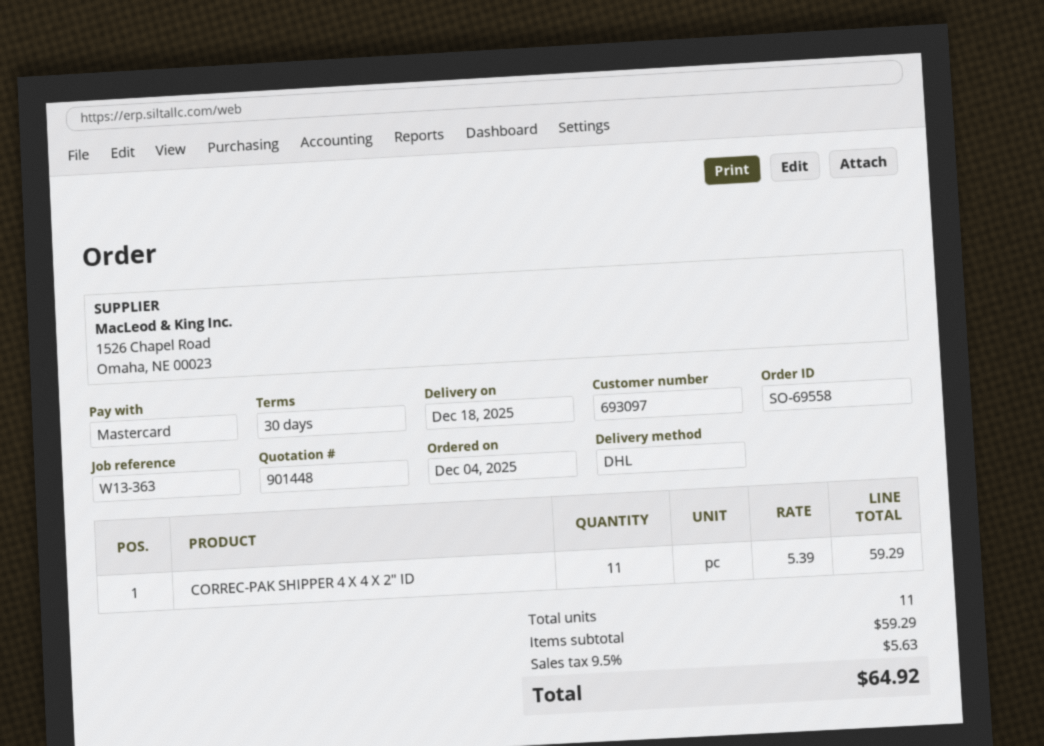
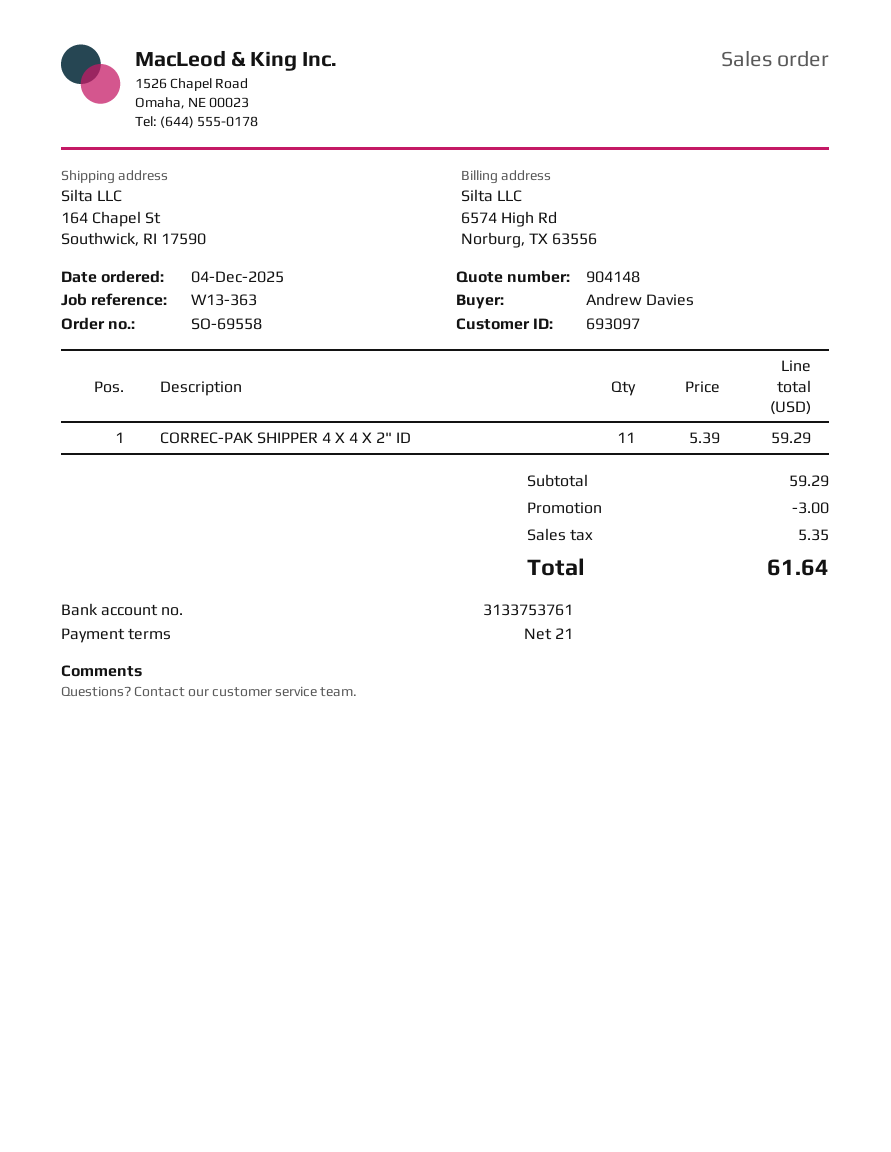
quote number: 901448 -> 904148
payment terms: 30 days -> 21 days
discount: none -> 3.00
tax: 5.63 -> 5.35
total: 64.92 -> 61.64

